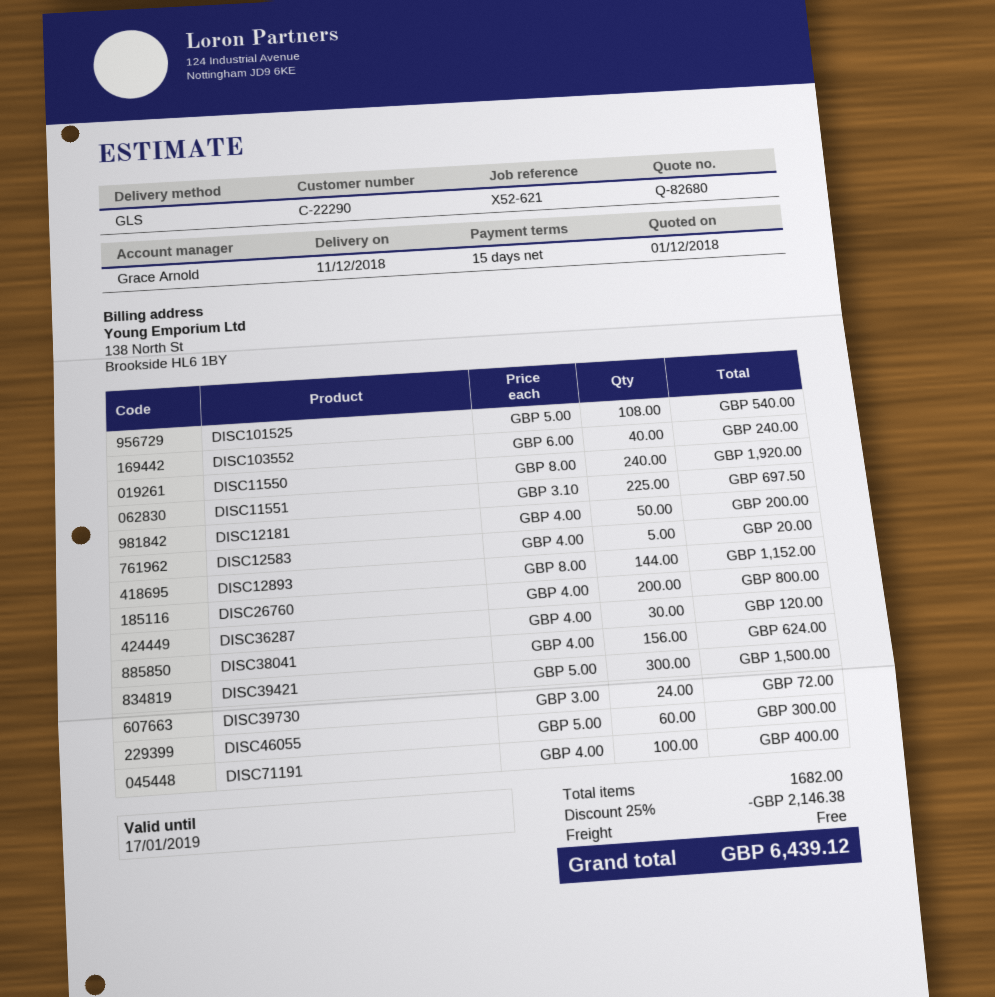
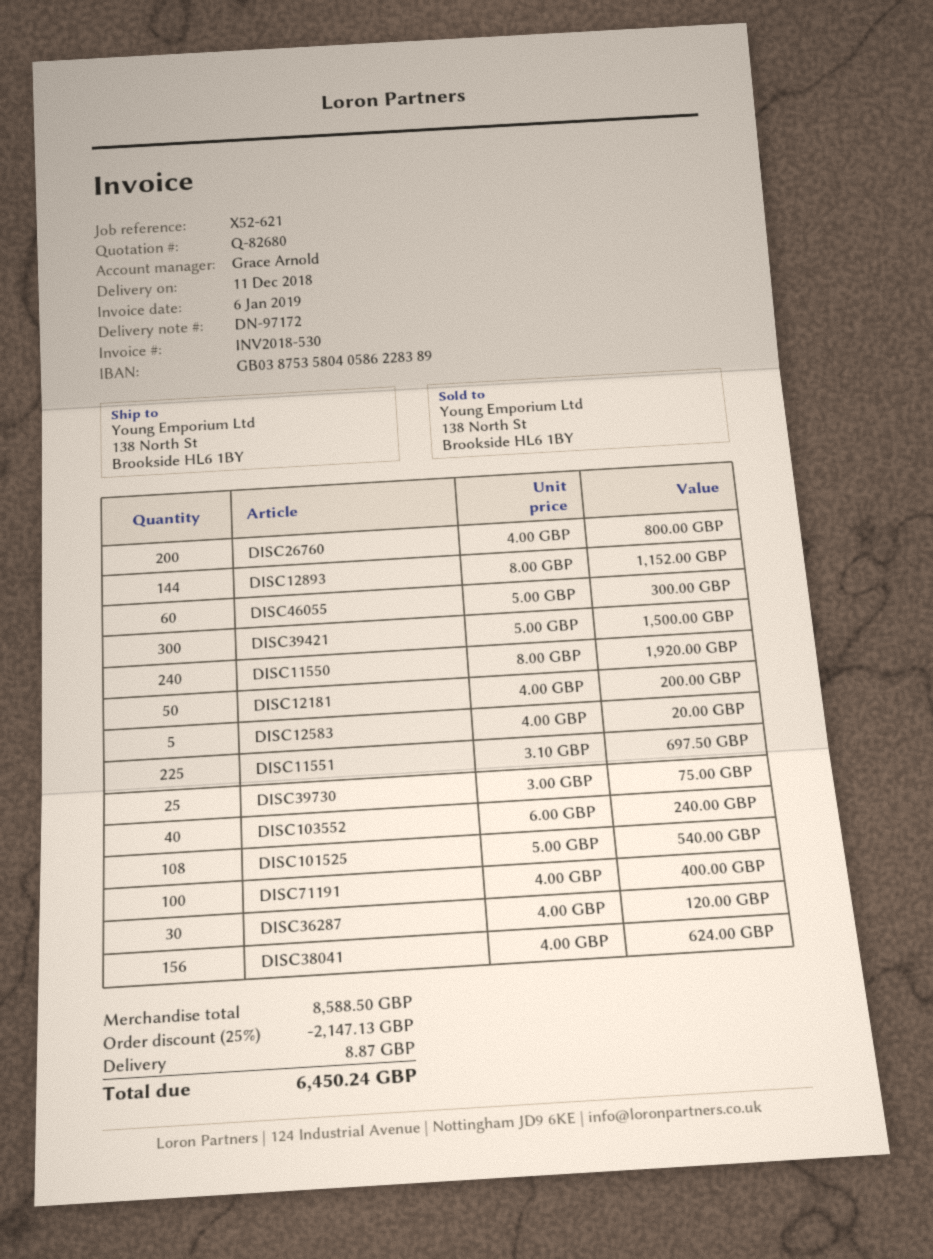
DISC39730: 24 x 3.00 = 72.00 -> 25 x 3.00 = 75.00
discount: 25% = 2146.38 -> 25% = 2147.13
shipping: 0.00 -> 8.87
total: 6439.12 -> 6450.24

